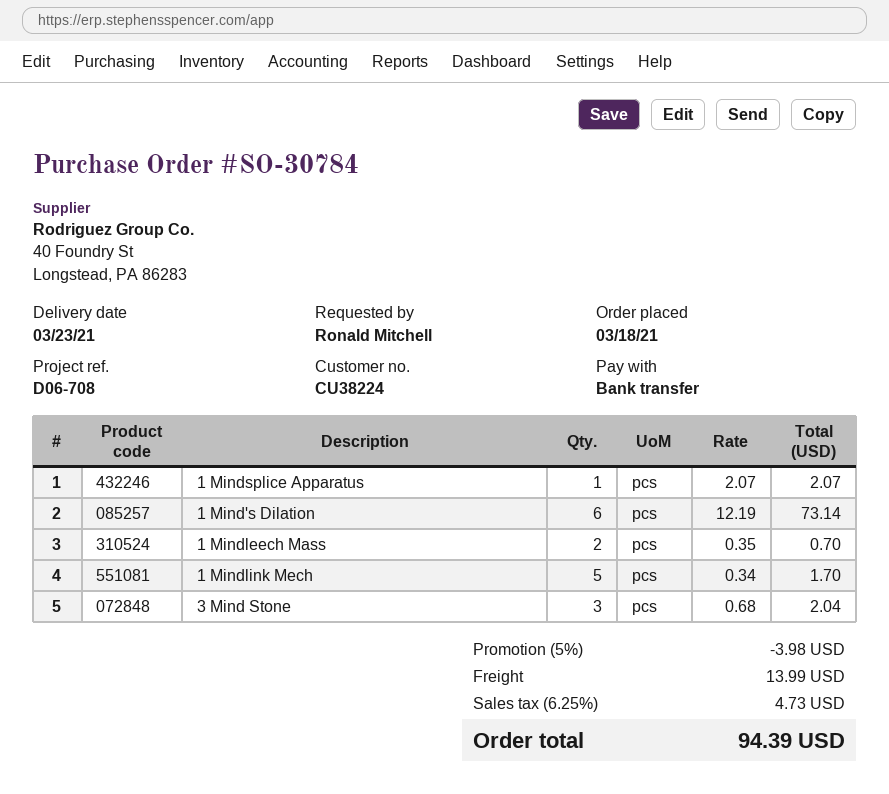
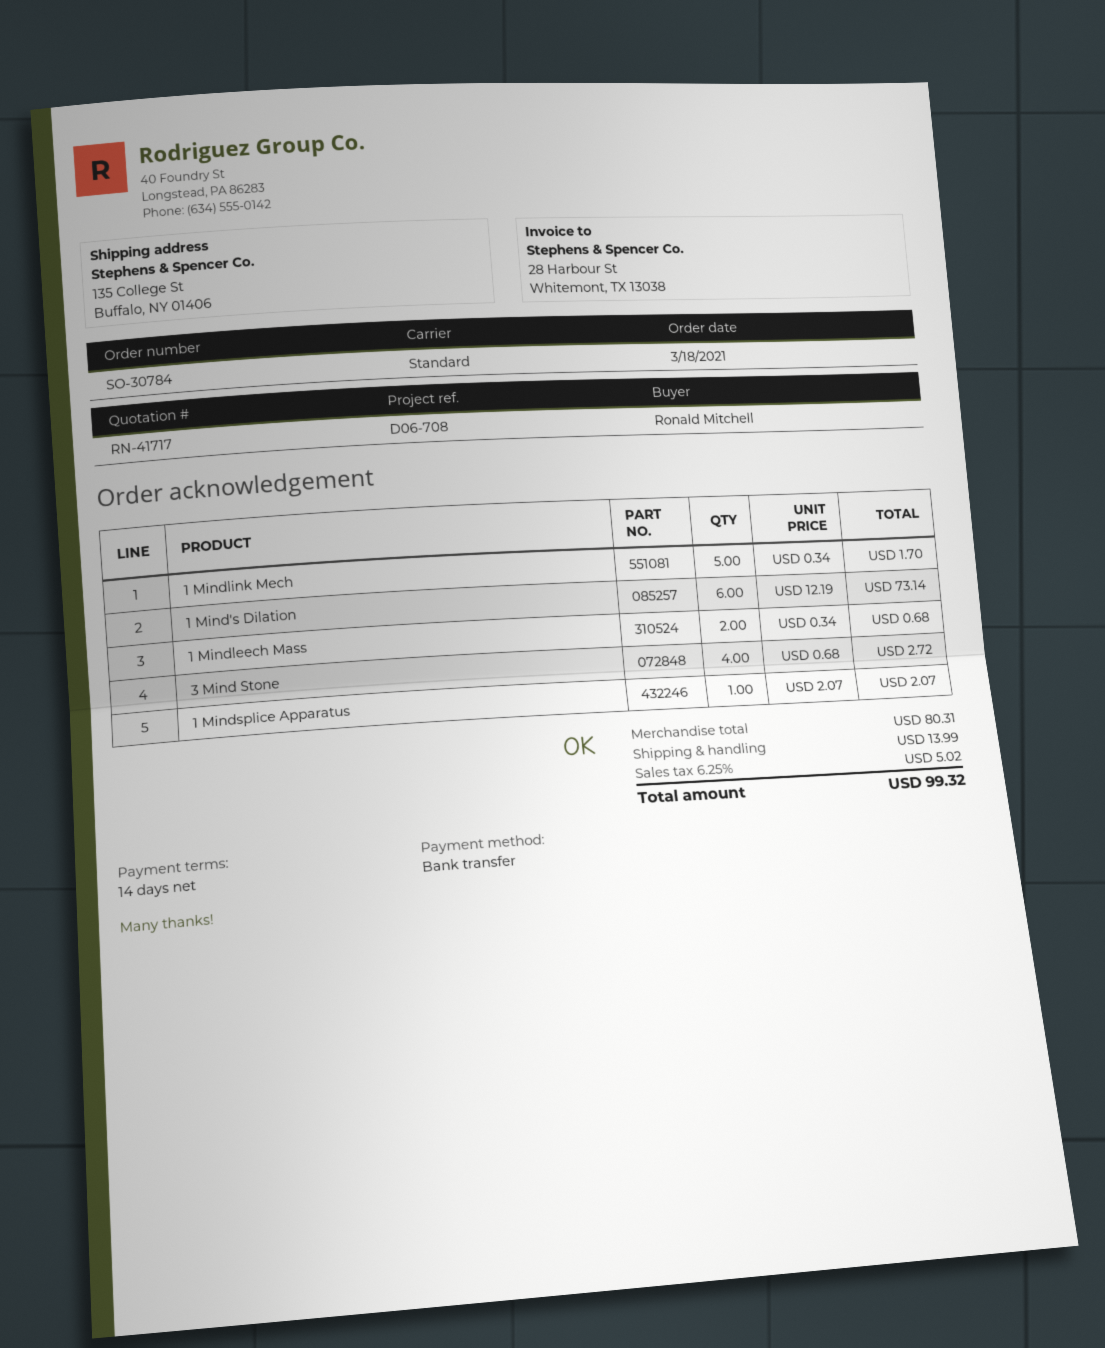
1 Mindleech Mass: 2 x 0.35 = 0.70 -> 2 x 0.34 = 0.68
3 Mind Stone: 3 x 0.68 = 2.04 -> 4 x 0.68 = 2.72
discount: 5% = 3.98 -> none
tax: 6.25% = 4.73 -> 6.25% = 5.02
total: 94.39 -> 99.32

